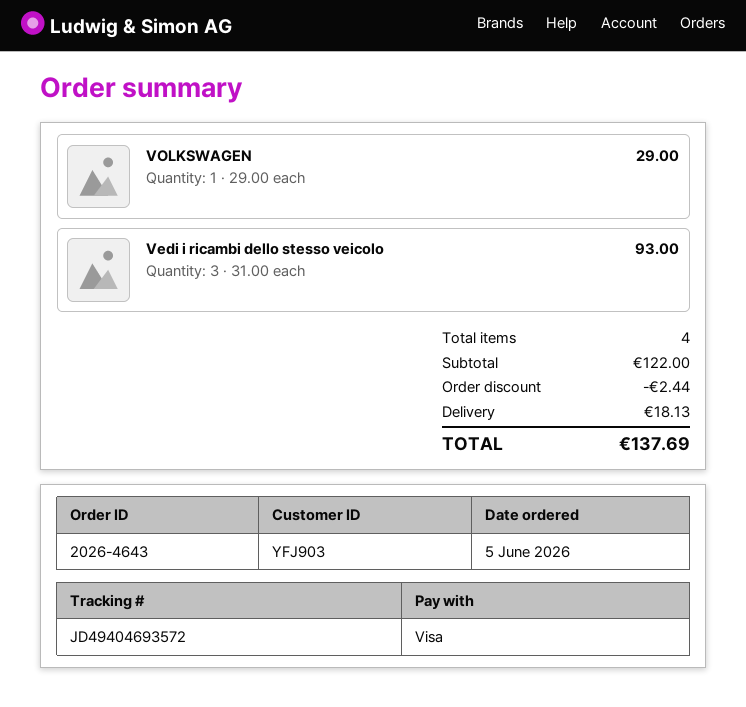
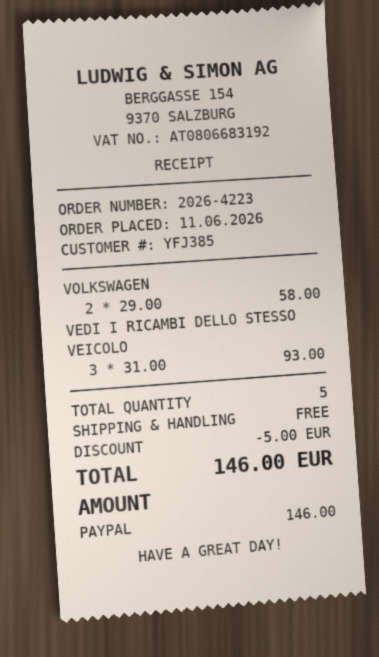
order number: 2026-4643 -> 2026-4223
order date: 2026-06-05 -> 2026-06-11
customer number: YFJ903 -> YFJ385
payment method: Visa -> PayPal
VOLKSWAGEN: 1 x 29.00 = 29.00 -> 2 x 29.00 = 58.00
total quantity: 4 -> 5
discount: 2.44 -> 5.00
shipping: 18.13 -> 0.00
total: 137.69 -> 146.00

